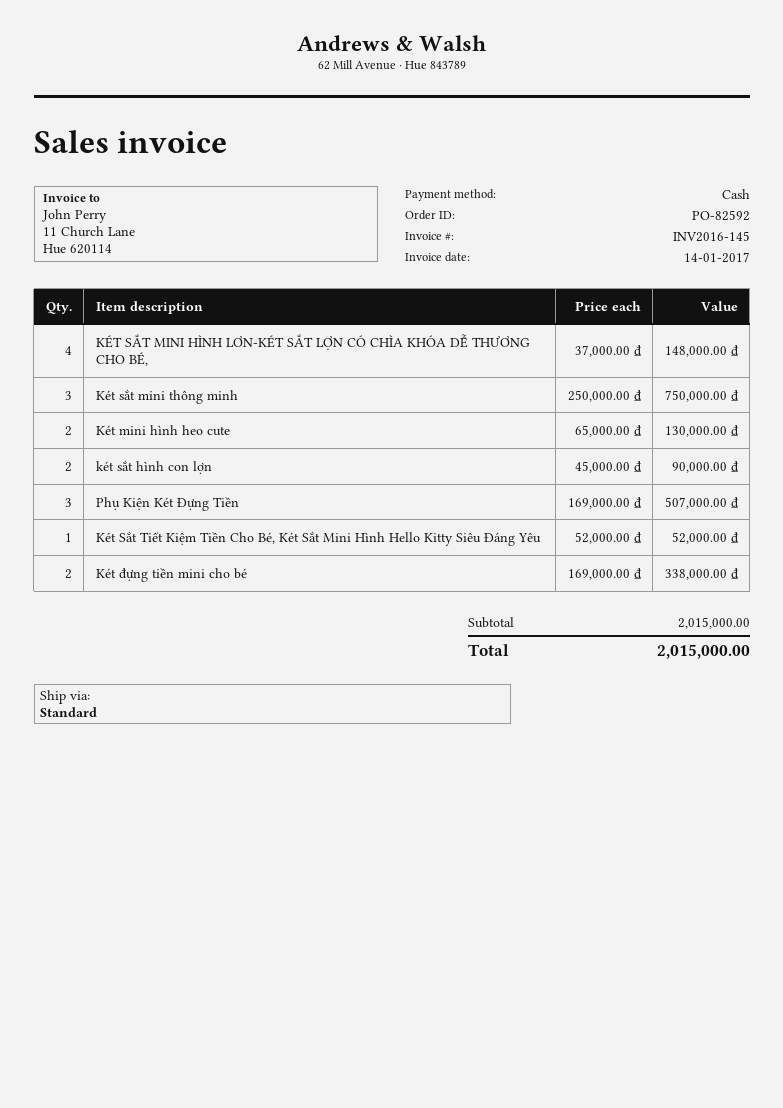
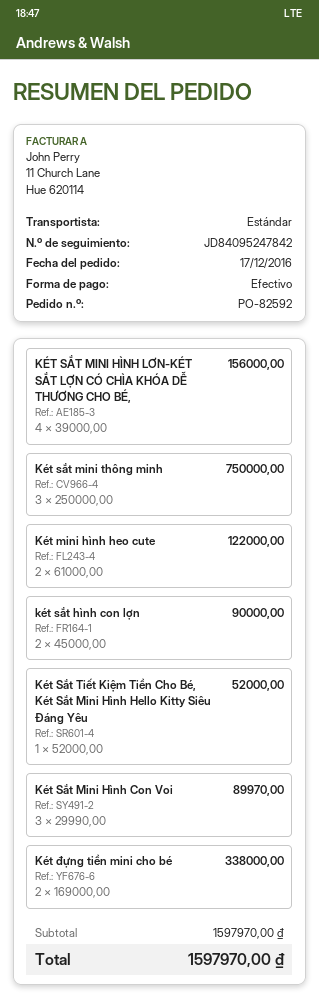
KÉT SẮT MINI HÌNH LƠN-KÉT SẮT LỢN CÓ CHÌA KHÓA DỄ THƯƠNG CHO BÉ,: 4 x 37000.00 = 148000.00 -> 4 x 39000.00 = 156000.00
Két mini hình heo cute: 2 x 65000.00 = 130000.00 -> 2 x 61000.00 = 122000.00
Phụ Kiện Két Đựng Tiền: 3 x 169000.00 = 507000.00 -> none
Két Sắt Mini Hình Con Voi: none -> 3 x 29990.00 = 89970.00
subtotal: 2015000.00 -> 1597970.00
total: 2015000.00 -> 1597970.00

